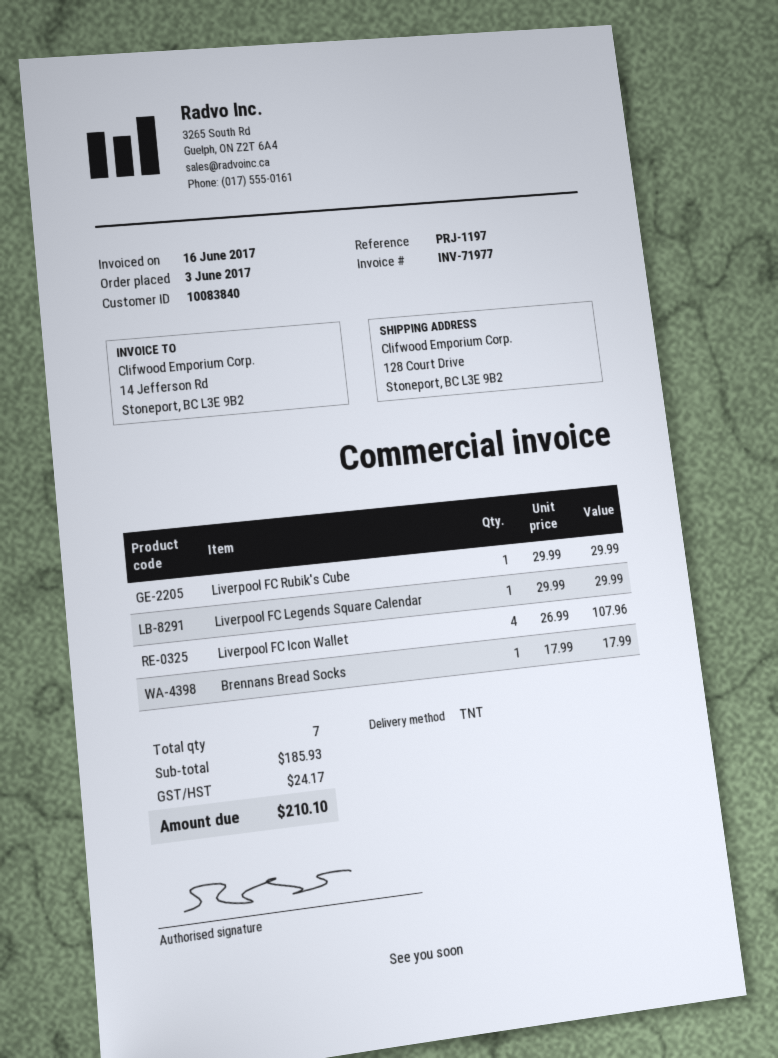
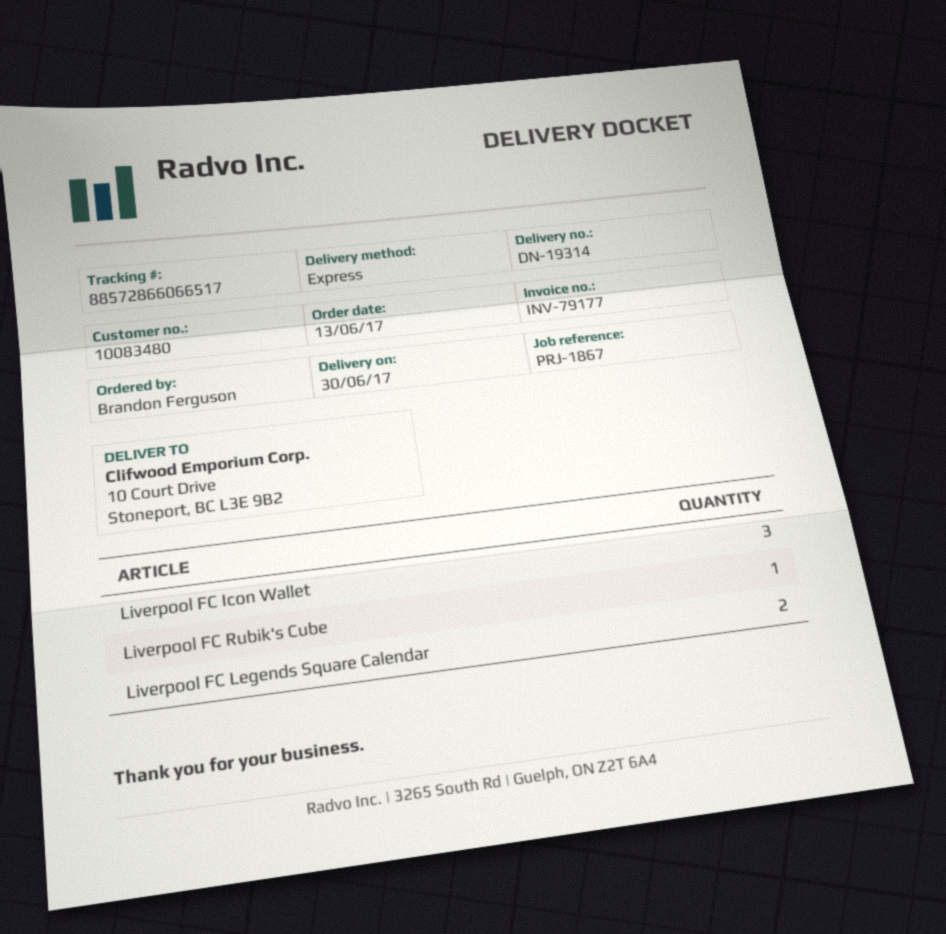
order date: 2017-06-03 -> 2017-06-13
invoice number: INV-71977 -> INV-79177
customer number: 10083840 -> 10083480
reference: PRJ-1197 -> PRJ-1867
shipping method: TNT -> express
ship to: 128 Court Drive, Stoneport, BC L3E 9B2 -> 10 Court Drive, Stoneport, BC L3E 9B2
Liverpool FC Legends Square Calendar: 1 -> 2
Liverpool FC Icon Wallet: 4 -> 3
Brennans Bread Socks: 1 -> none

